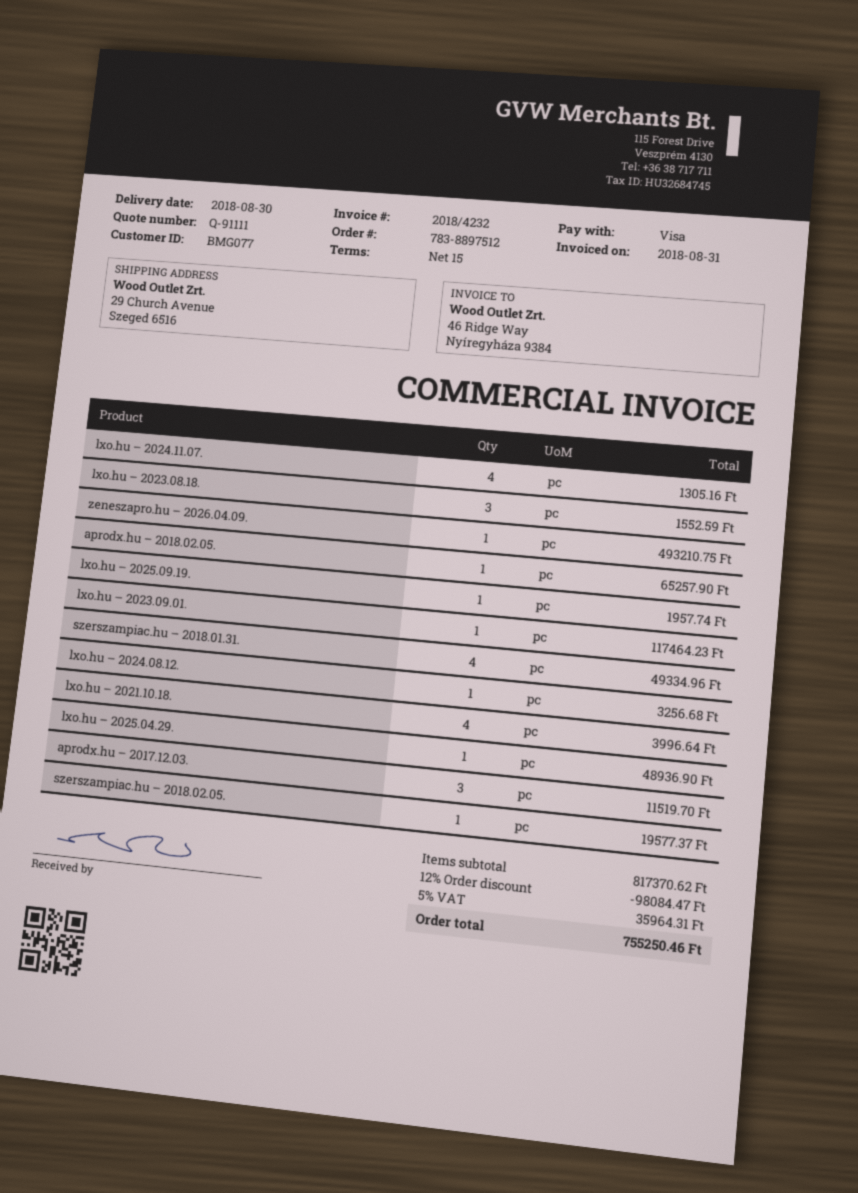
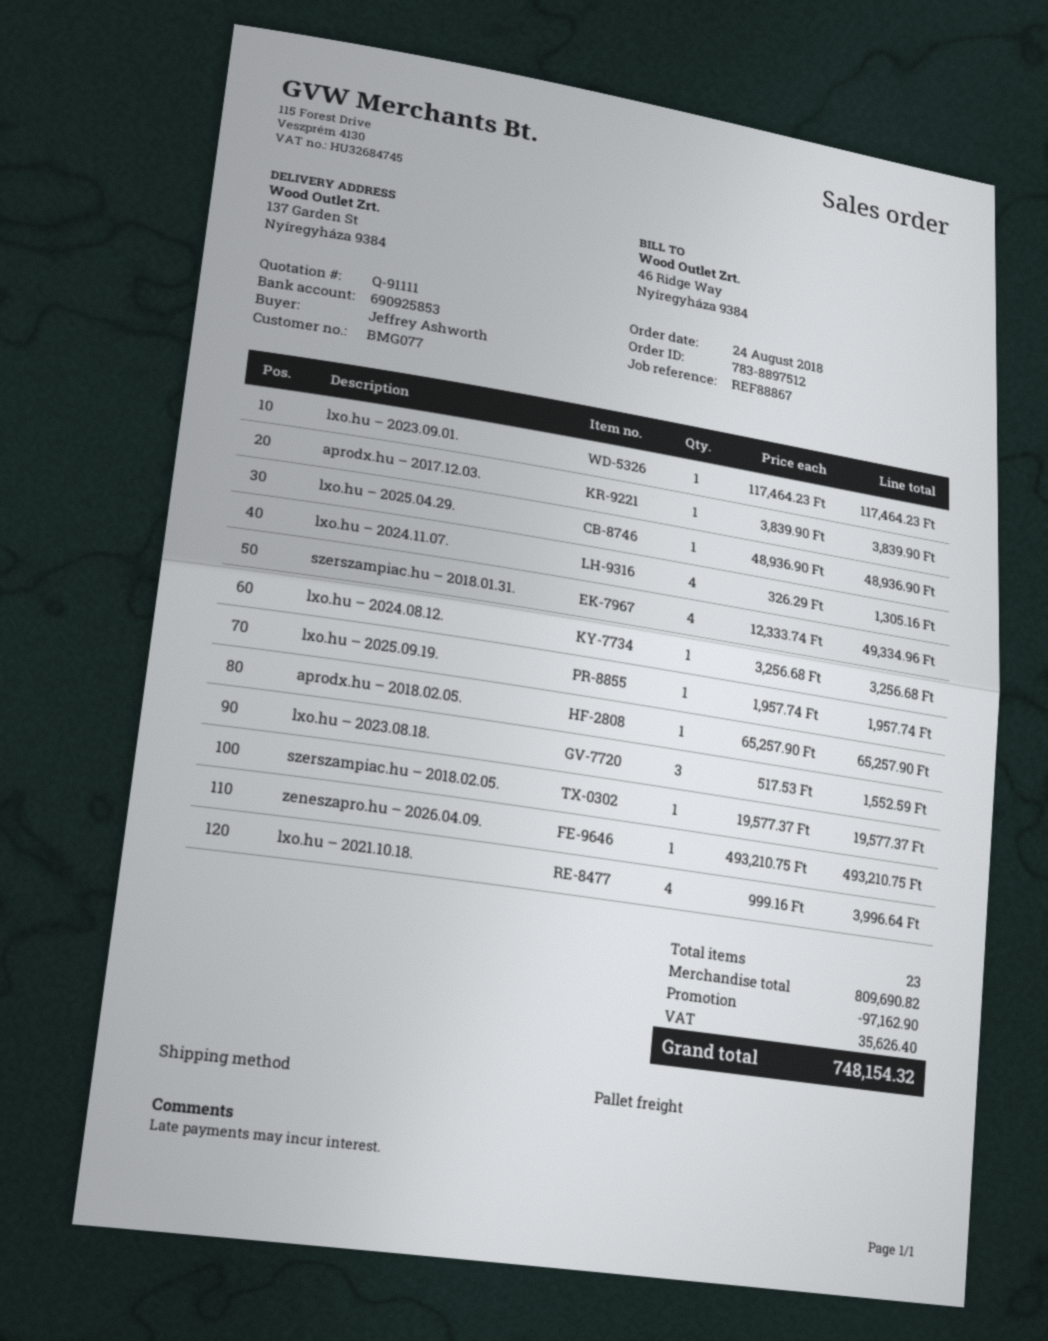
ship to: 29 Church Avenue, Szeged 6516 -> 137 Garden St, Nyíregyháza 9384
aprodx.hu – 2017.12.03.: 3 for 11519.70 -> 1 for 3839.90
subtotal: 817370.62 -> 809690.82
discount: 98084.47 -> 97162.90
tax: 35964.31 -> 35626.40
total: 755250.46 -> 748154.32

